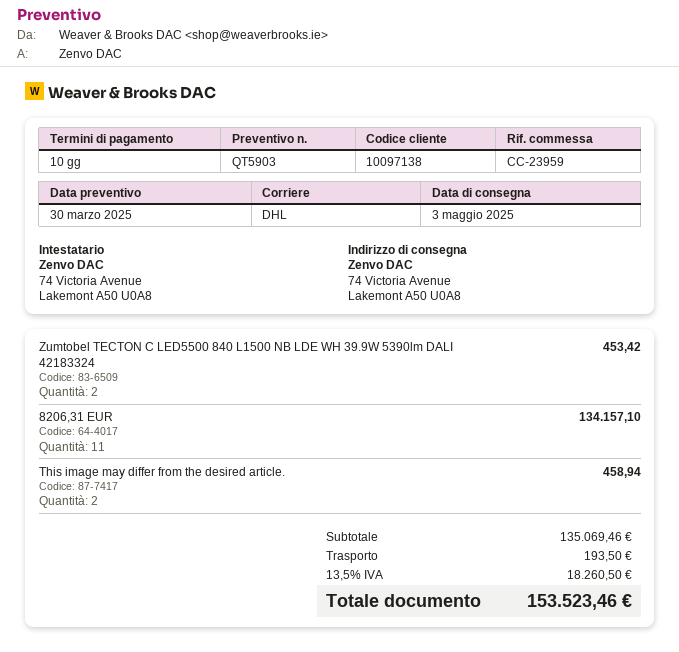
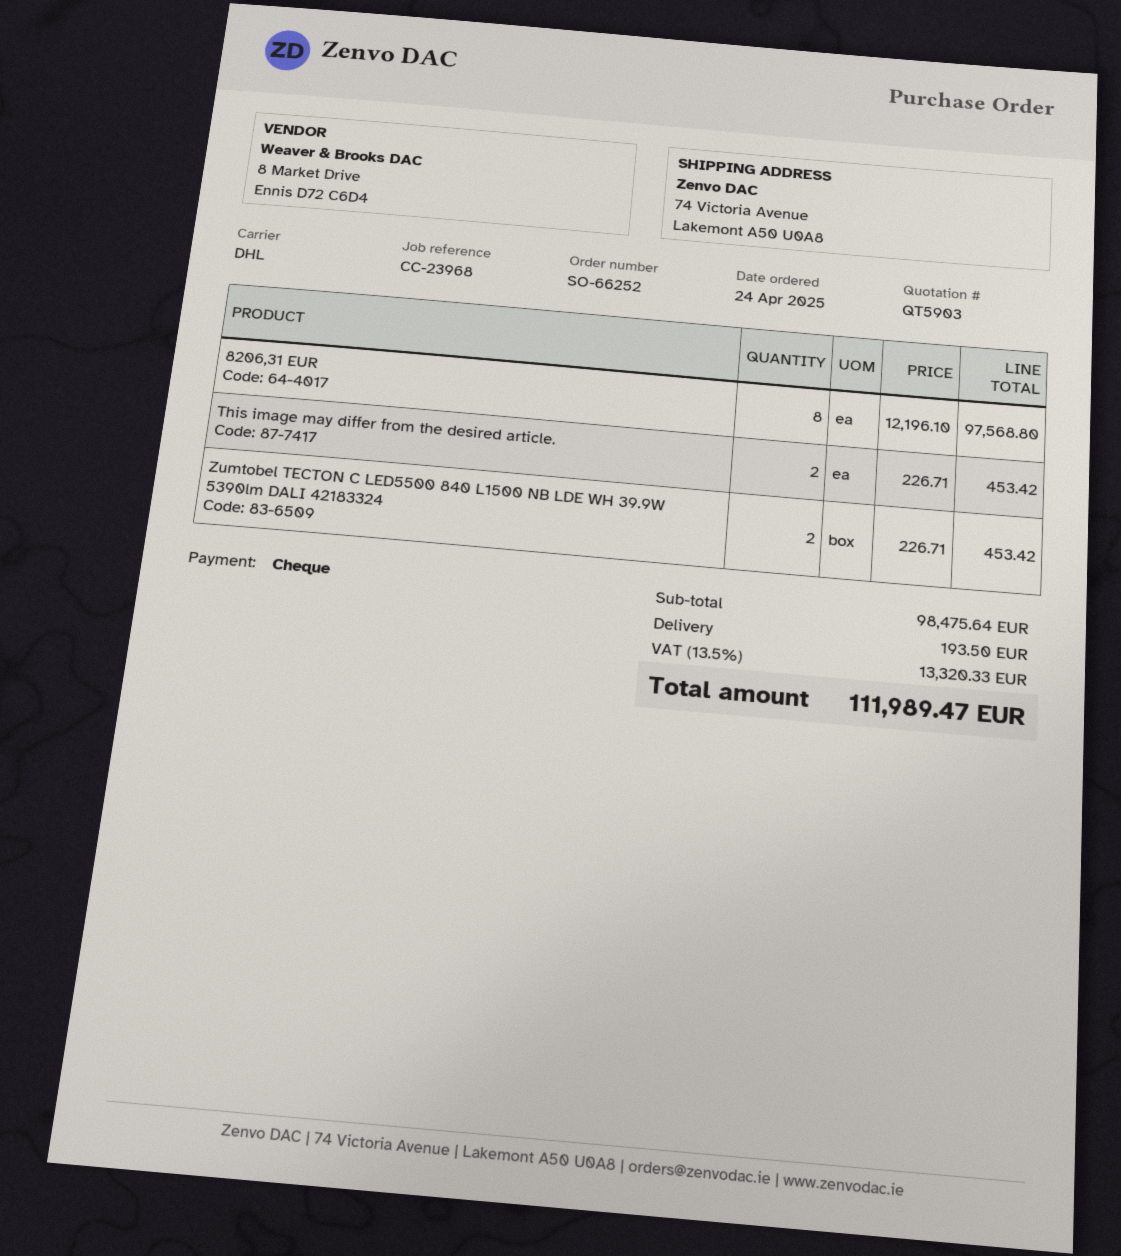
reference: CC-23959 -> CC-23968
8206,31 EUR: 11 for 134157.10 -> 8 for 97568.80
This image may differ from the desired article.: 2 for 458.94 -> 2 for 453.42
subtotal: 135069.46 -> 98475.64
tax: 13.5% = 18260.50 -> 13.5% = 13320.33
total: 153523.46 -> 111989.47

